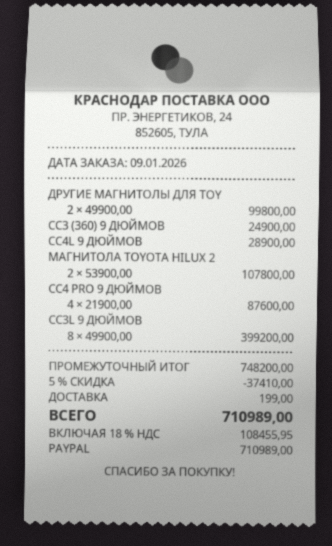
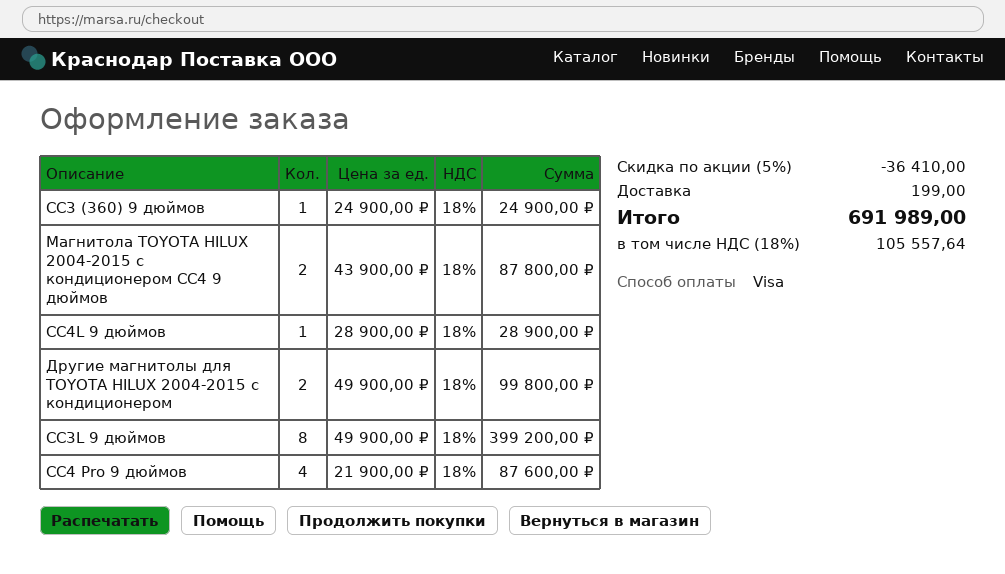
payment method: PayPal -> Visa
МАГНИТОЛА TOYOTA HILUX 2: 2 x 53900.00 = 107800.00 -> 2 x 43900.00 = 87800.00
discount: 5% = 37410.00 -> 5% = 36410.00
tax: 18% = 108455.95 -> 18% = 105557.64
total: 710989.00 -> 691989.00

